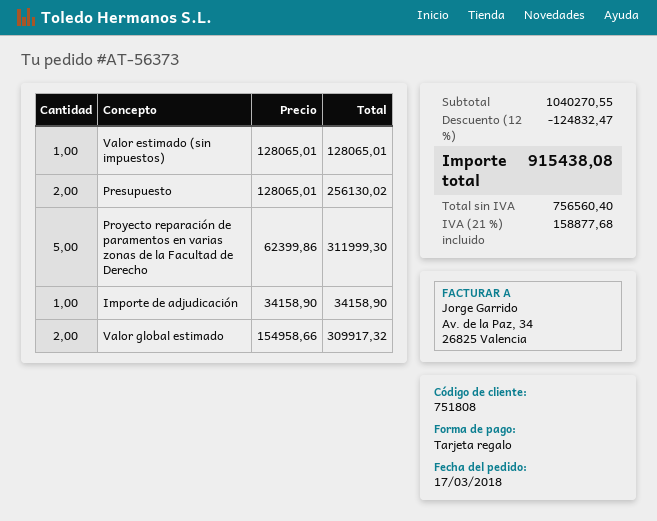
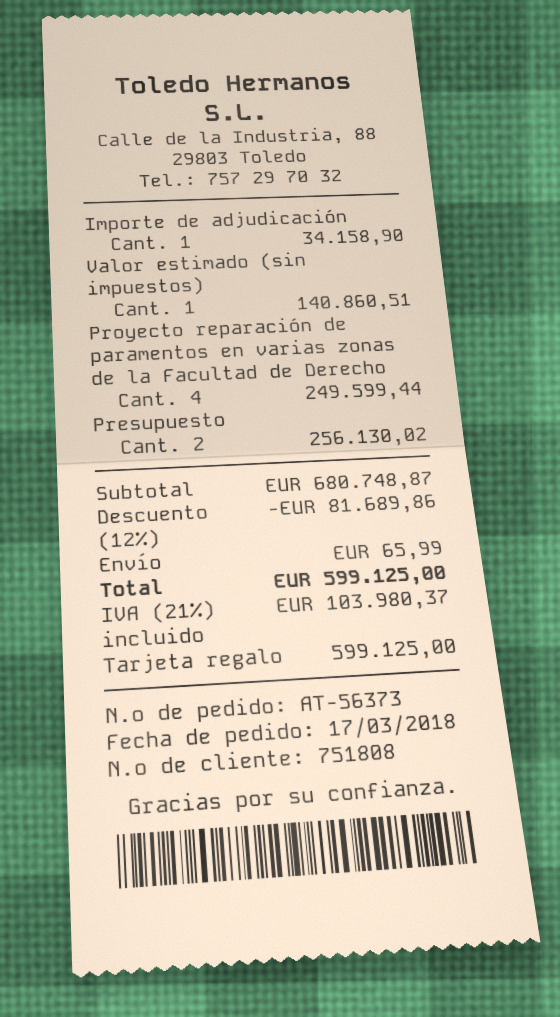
Valor estimado (sin impuestos): 1 for 128065.01 -> 1 for 140860.51
Proyecto reparación de paramentos en varias zonas de la Facultad de Derecho: 5 for 311999.30 -> 4 for 249599.44
Valor global estimado: 2 for 309917.32 -> none
subtotal: 1040270.55 -> 680748.87
discount: 12% = 124832.47 -> 12% = 81689.86
shipping: none -> 65.99
tax: 21% = 158877.68 -> 21% = 103980.37
total: 915438.08 -> 599125.00

